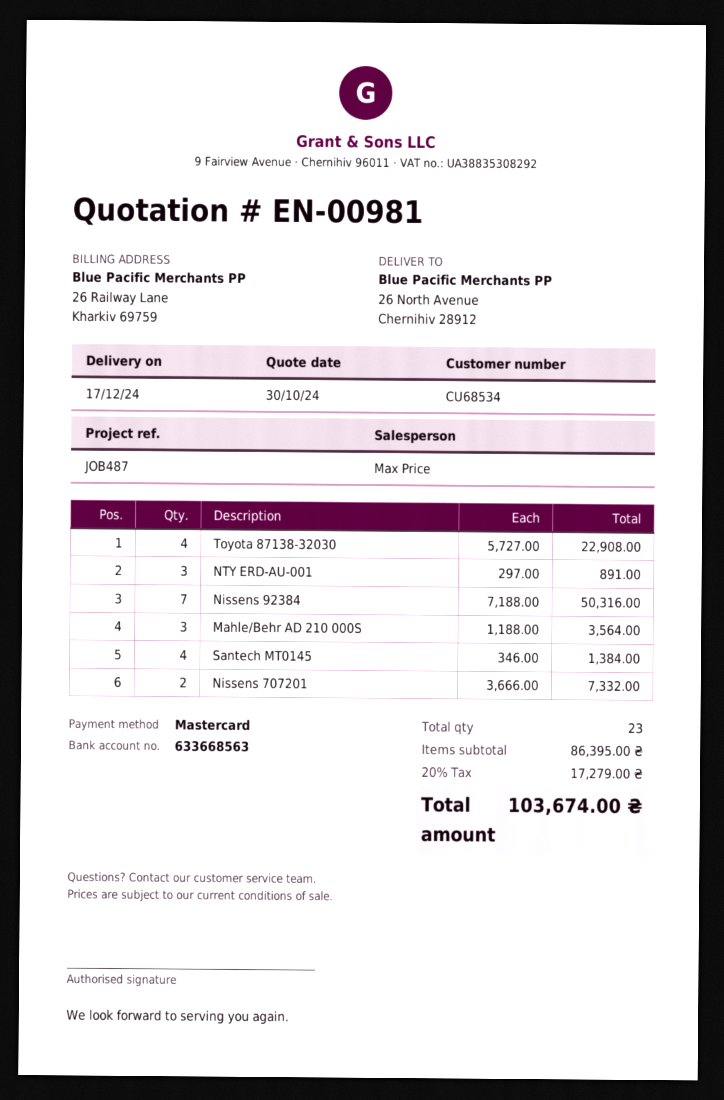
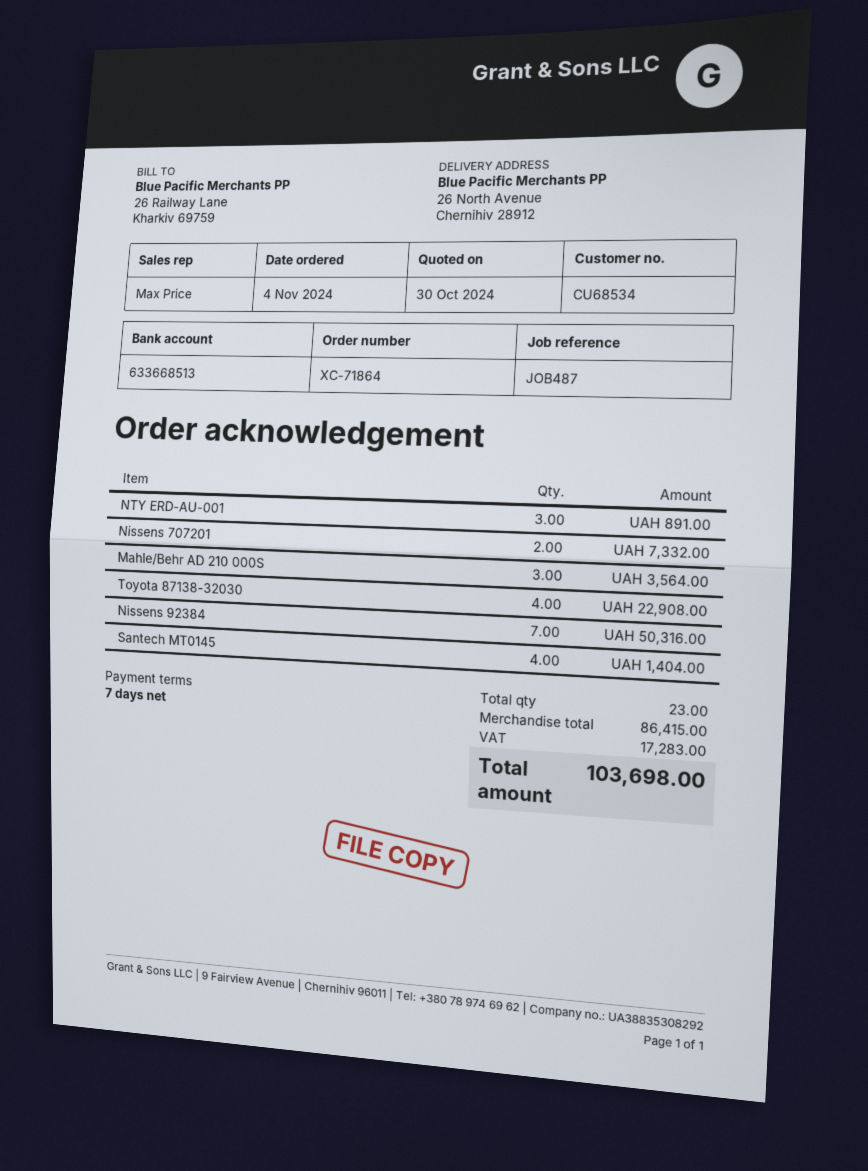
bank account: 633668563 -> 633668513
Santech MT0145: 4 for 1384.00 -> 4 for 1404.00
subtotal: 86395.00 -> 86415.00
tax: 17279.00 -> 17283.00
total: 103674.00 -> 103698.00

